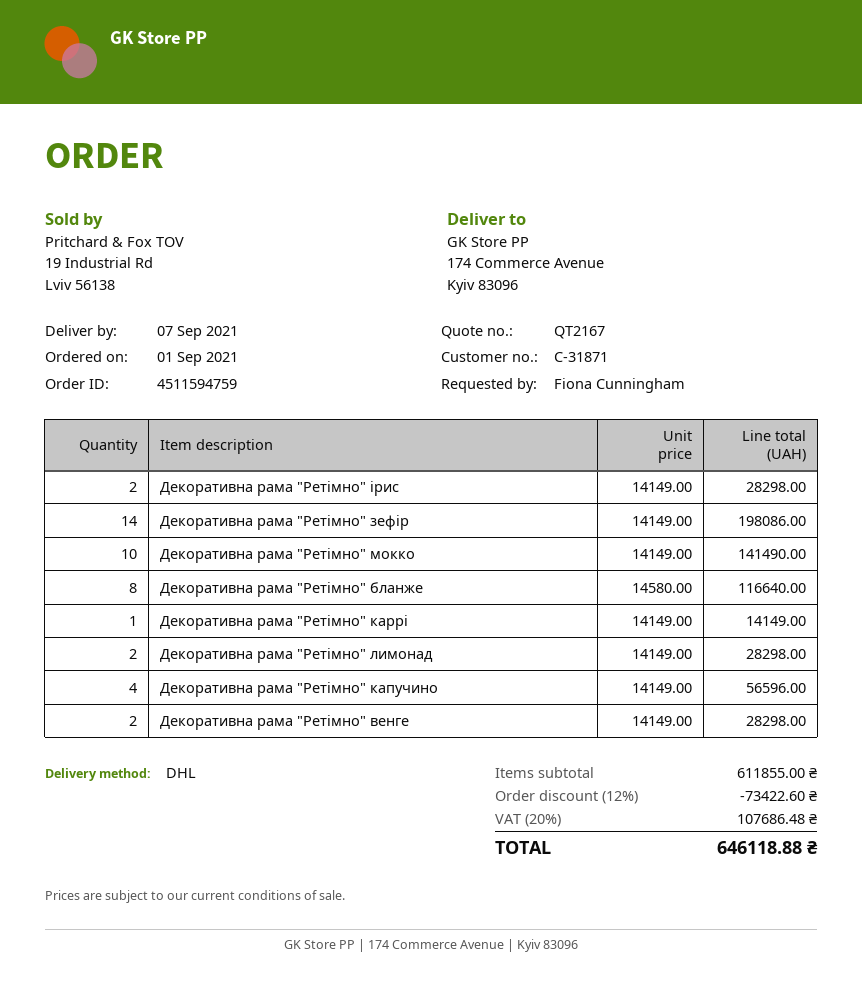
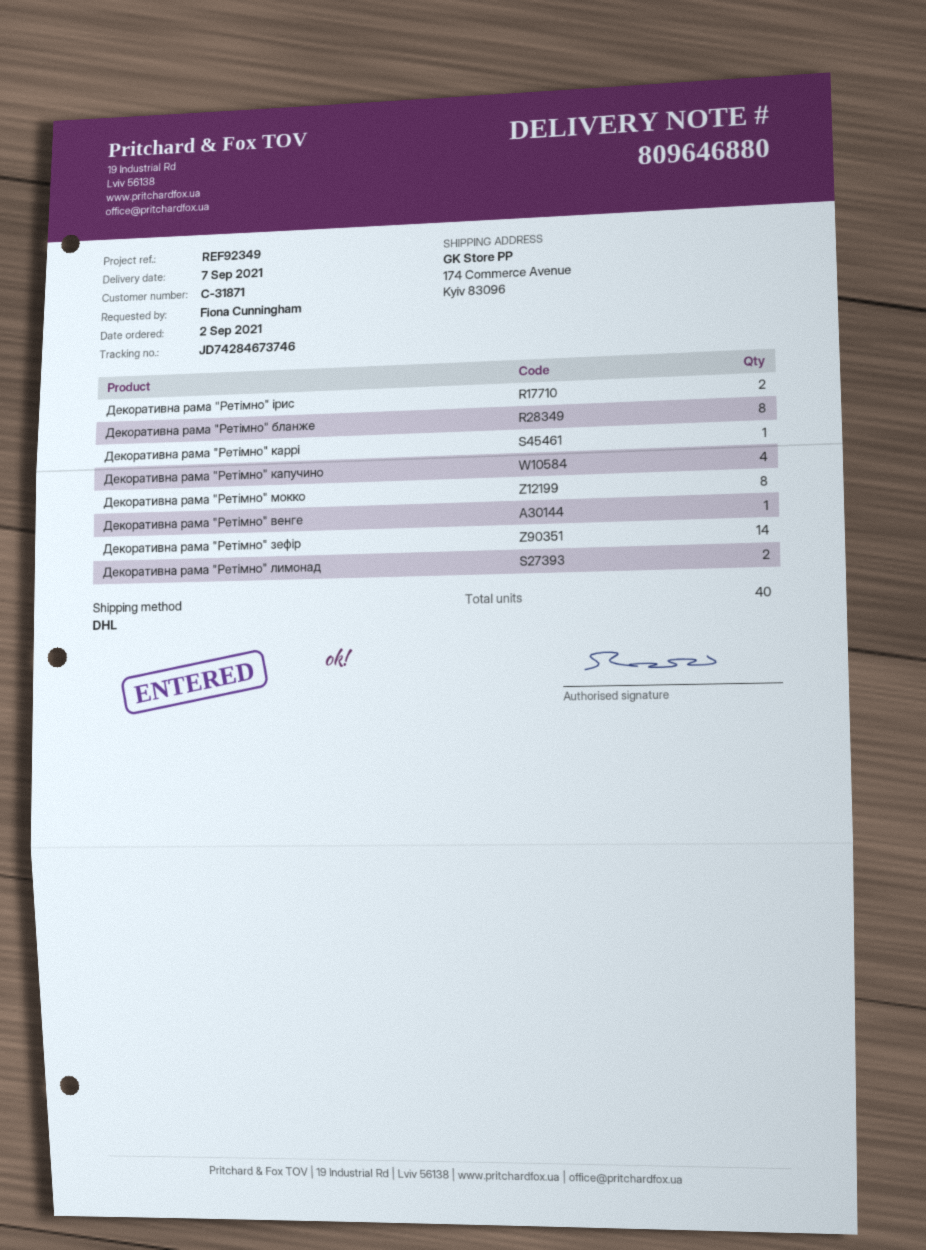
order date: 2021-09-01 -> 2021-09-02
Декоративна рама "Ретімно" мокко: 10 -> 8
Декоративна рама "Ретімно" венге: 2 -> 1

